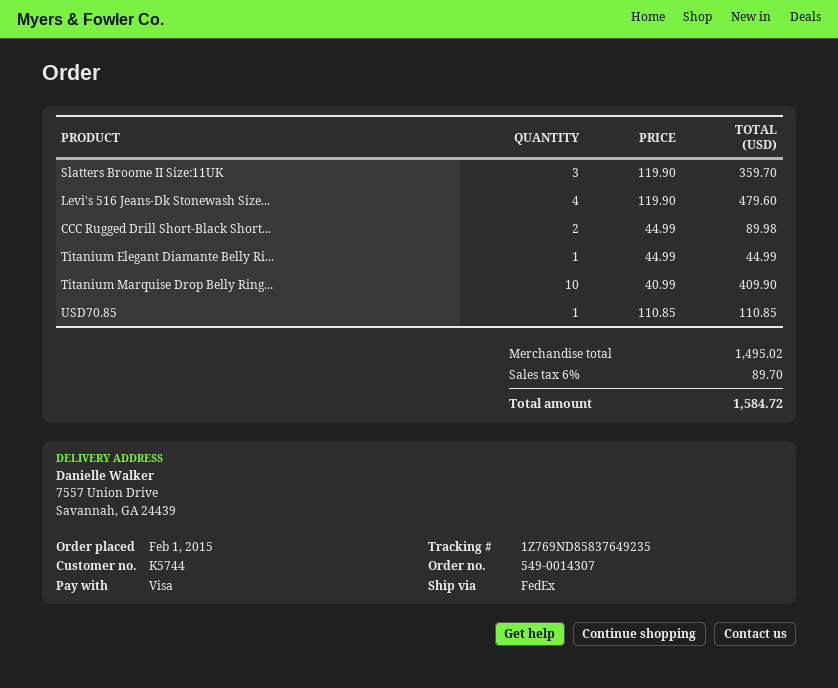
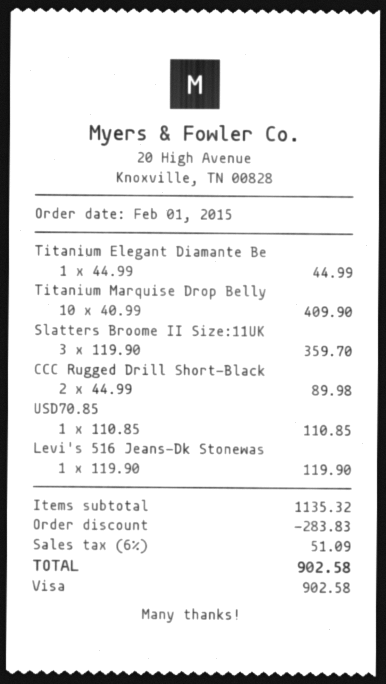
Levi's 516 Jeans-Dk Stonewash Size...: 4 x 119.90 = 479.60 -> 1 x 119.90 = 119.90
subtotal: 1495.02 -> 1135.32
discount: none -> 283.83
tax: 6% = 89.70 -> 6% = 51.09
total: 1584.72 -> 902.58

